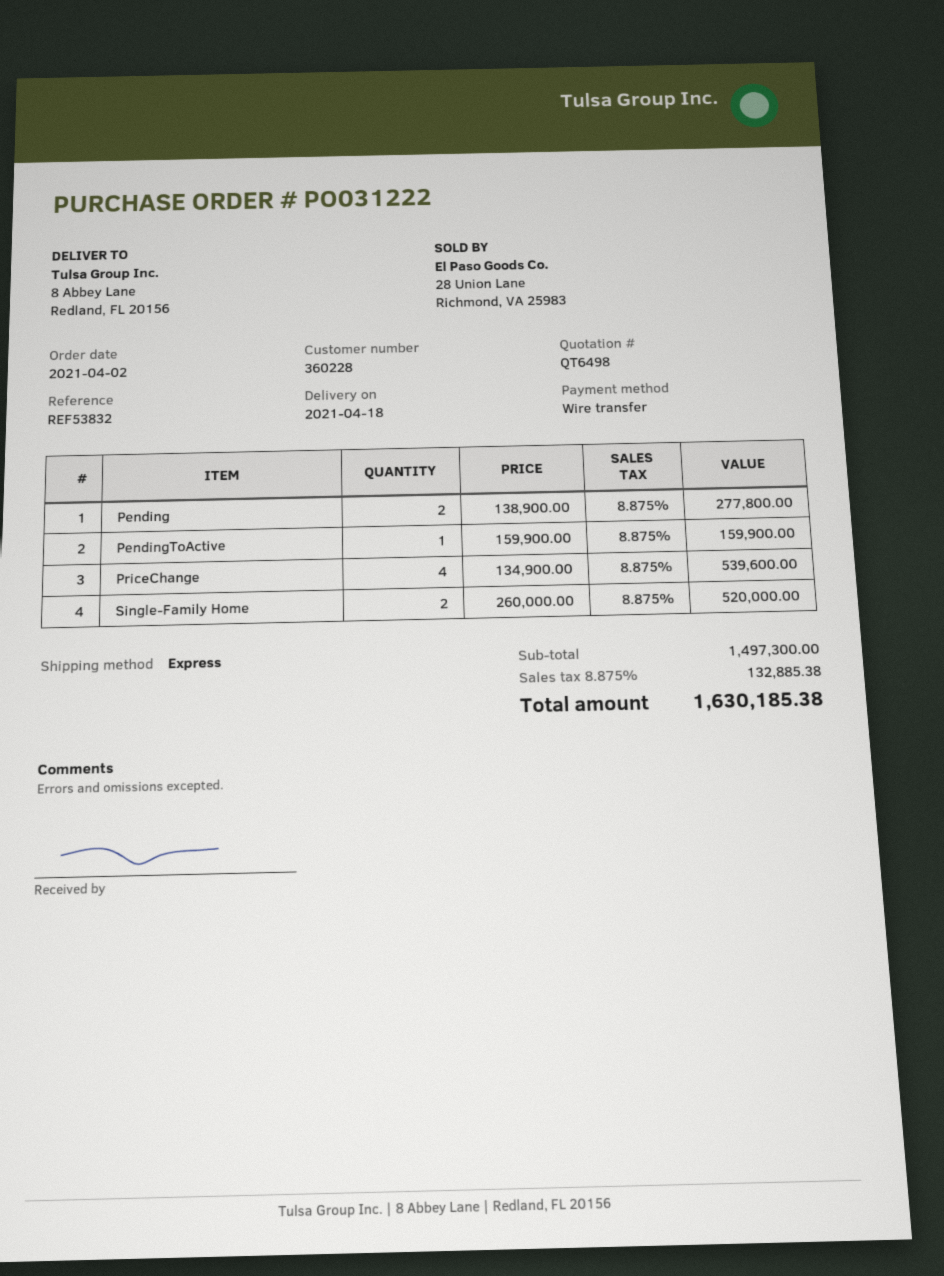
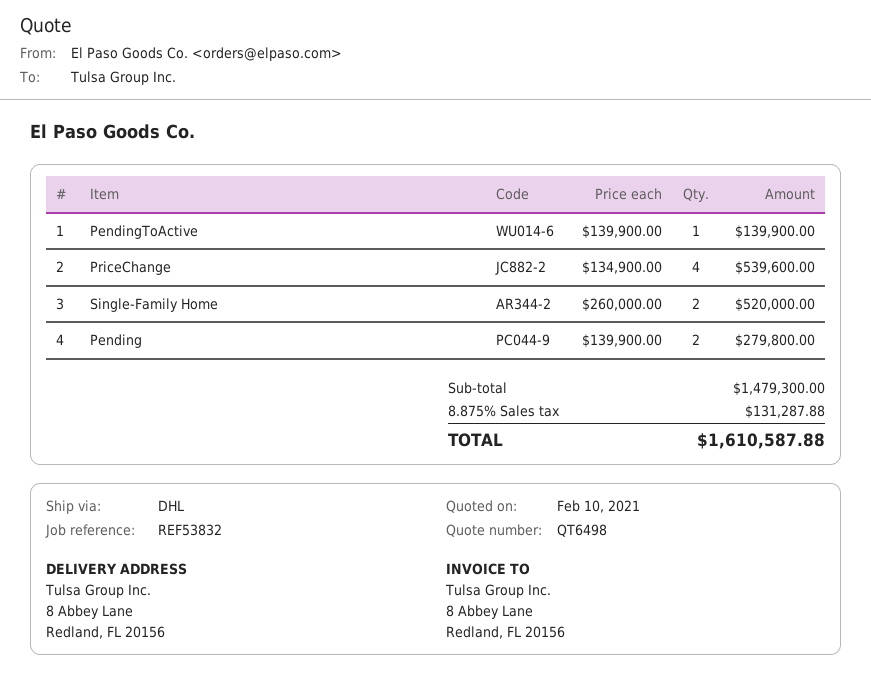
shipping method: express -> DHL
Pending: 2 x 138900.00 = 277800.00 -> 2 x 139900.00 = 279800.00
PendingToActive: 1 x 159900.00 = 159900.00 -> 1 x 139900.00 = 139900.00
subtotal: 1497300.00 -> 1479300.00
tax: 8.875% = 132885.38 -> 8.875% = 131287.88
total: 1630185.38 -> 1610587.88

